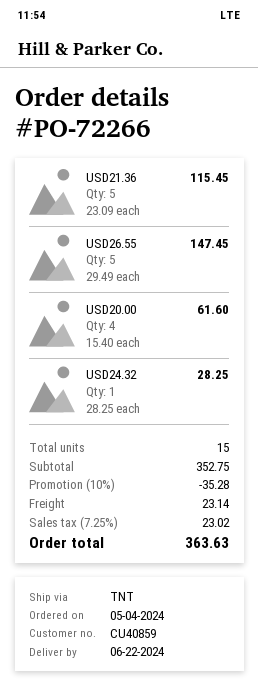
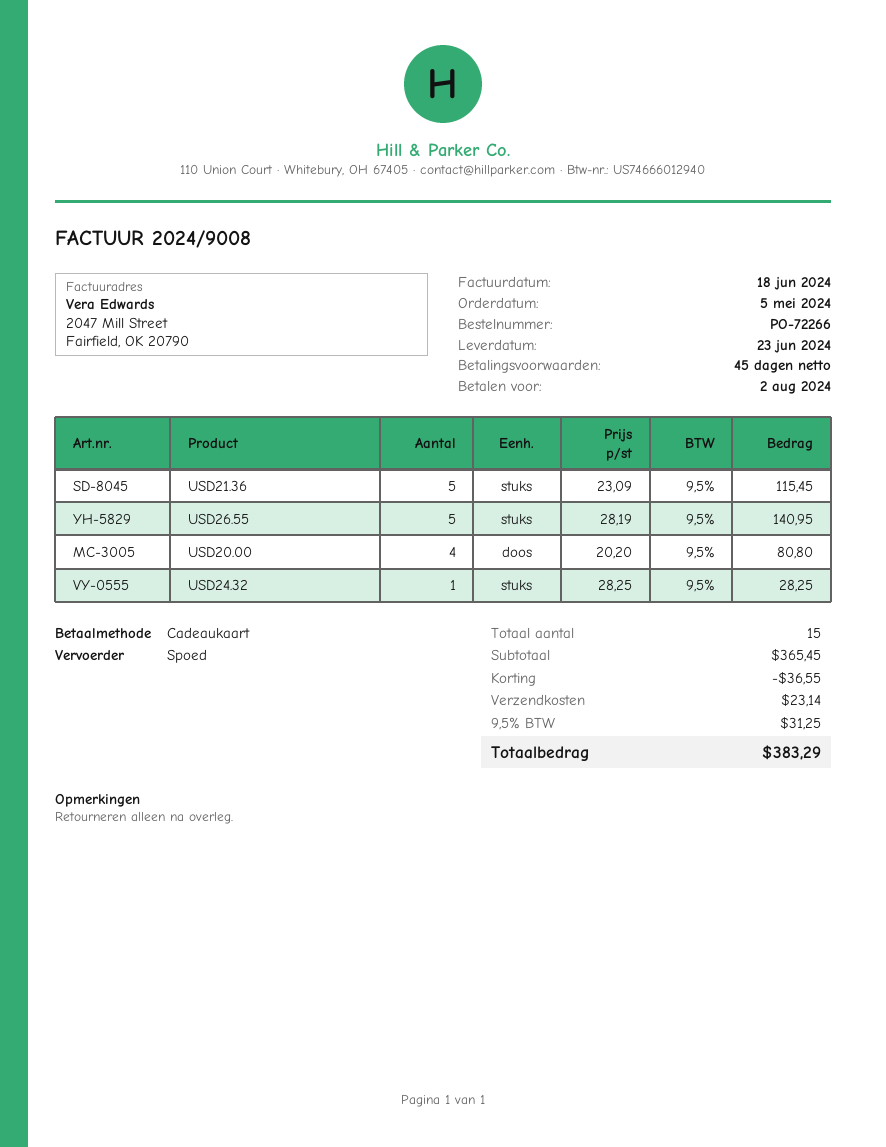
order date: 2024-05-04 -> 2024-05-05
delivery date: 2024-06-22 -> 2024-06-23
shipping method: TNT -> express
USD26.55: 5 x 29.49 = 147.45 -> 5 x 28.19 = 140.95
USD20.00: 4 x 15.40 = 61.60 -> 4 x 20.20 = 80.80
subtotal: 352.75 -> 365.45
discount: 35.28 -> 36.55
tax: 7.25% = 23.02 -> 9.5% = 31.25
total: 363.63 -> 383.29

